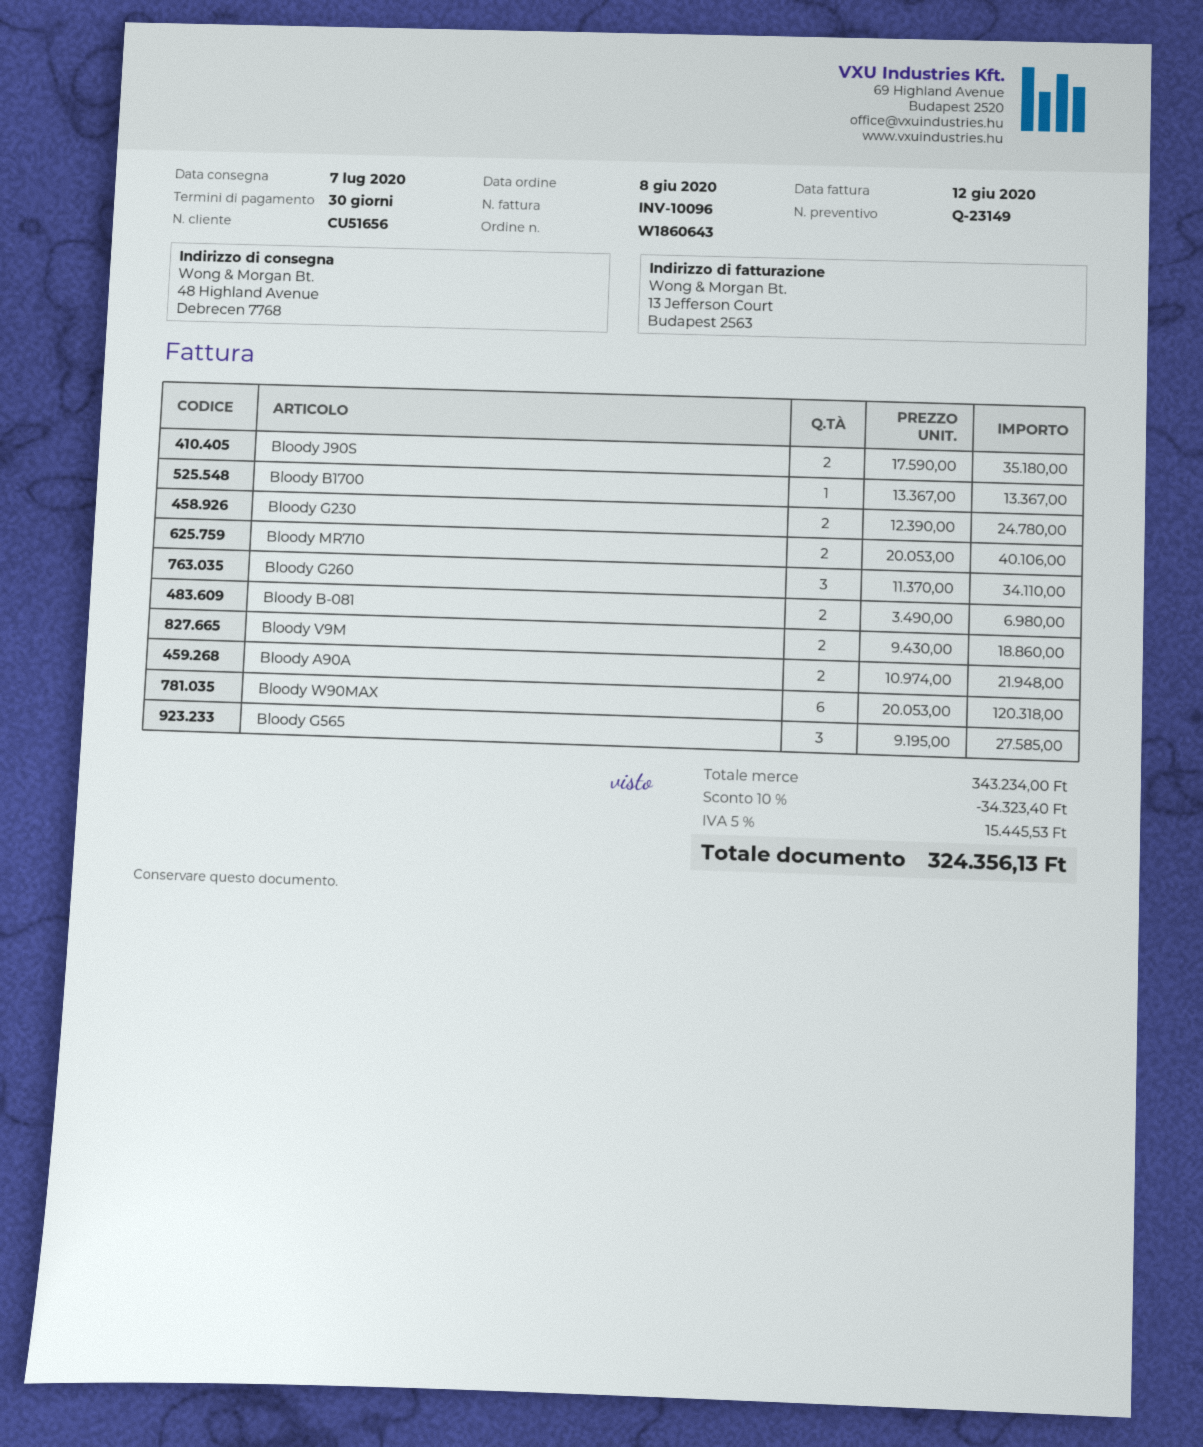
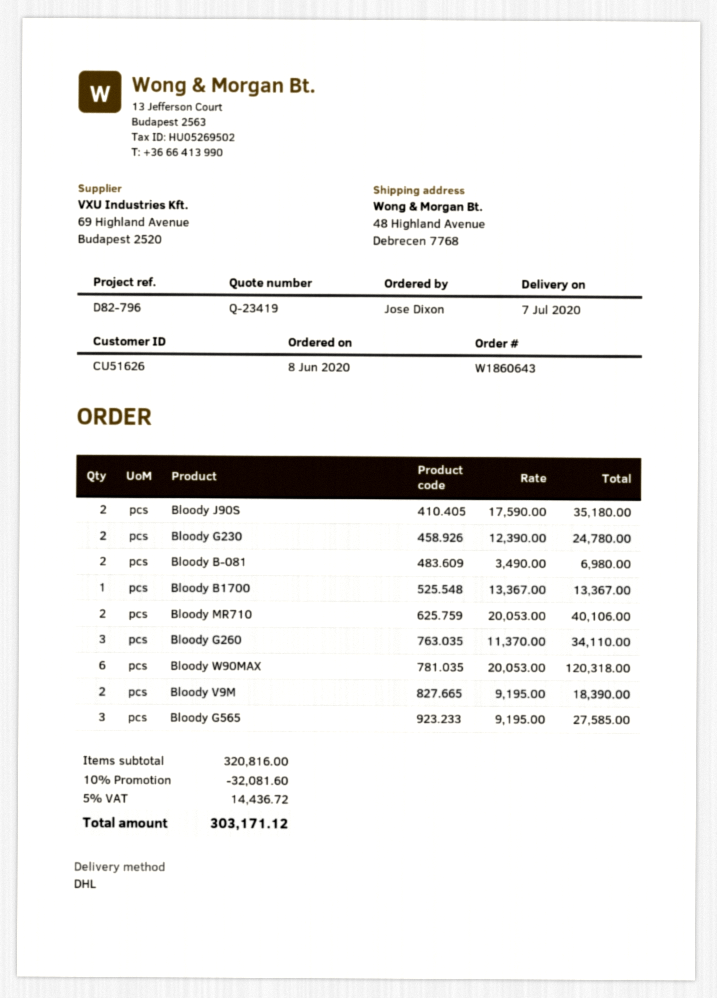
quote number: Q-23149 -> Q-23419
customer number: CU51656 -> CU51626
Bloody V9M: 2 x 9430.00 = 18860.00 -> 2 x 9195.00 = 18390.00
Bloody A90A: 2 x 10974.00 = 21948.00 -> none
subtotal: 343234.00 -> 320816.00
discount: 10% = 34323.40 -> 10% = 32081.60
tax: 5% = 15445.53 -> 5% = 14436.72
total: 324356.13 -> 303171.12

